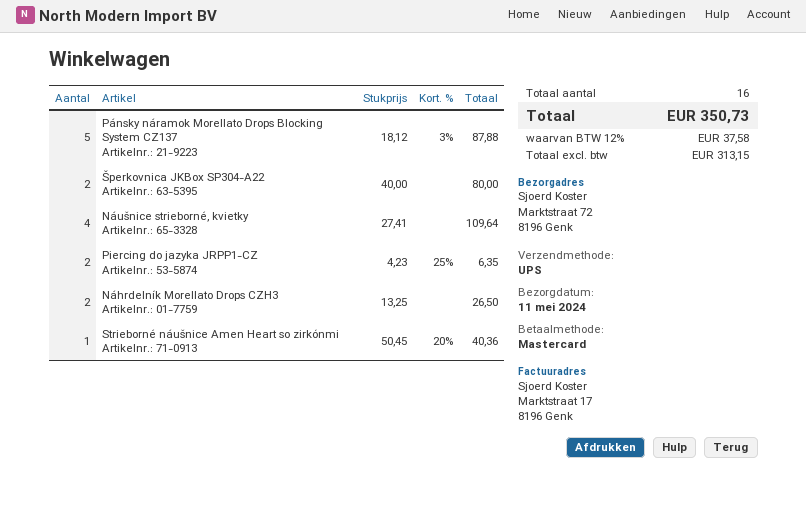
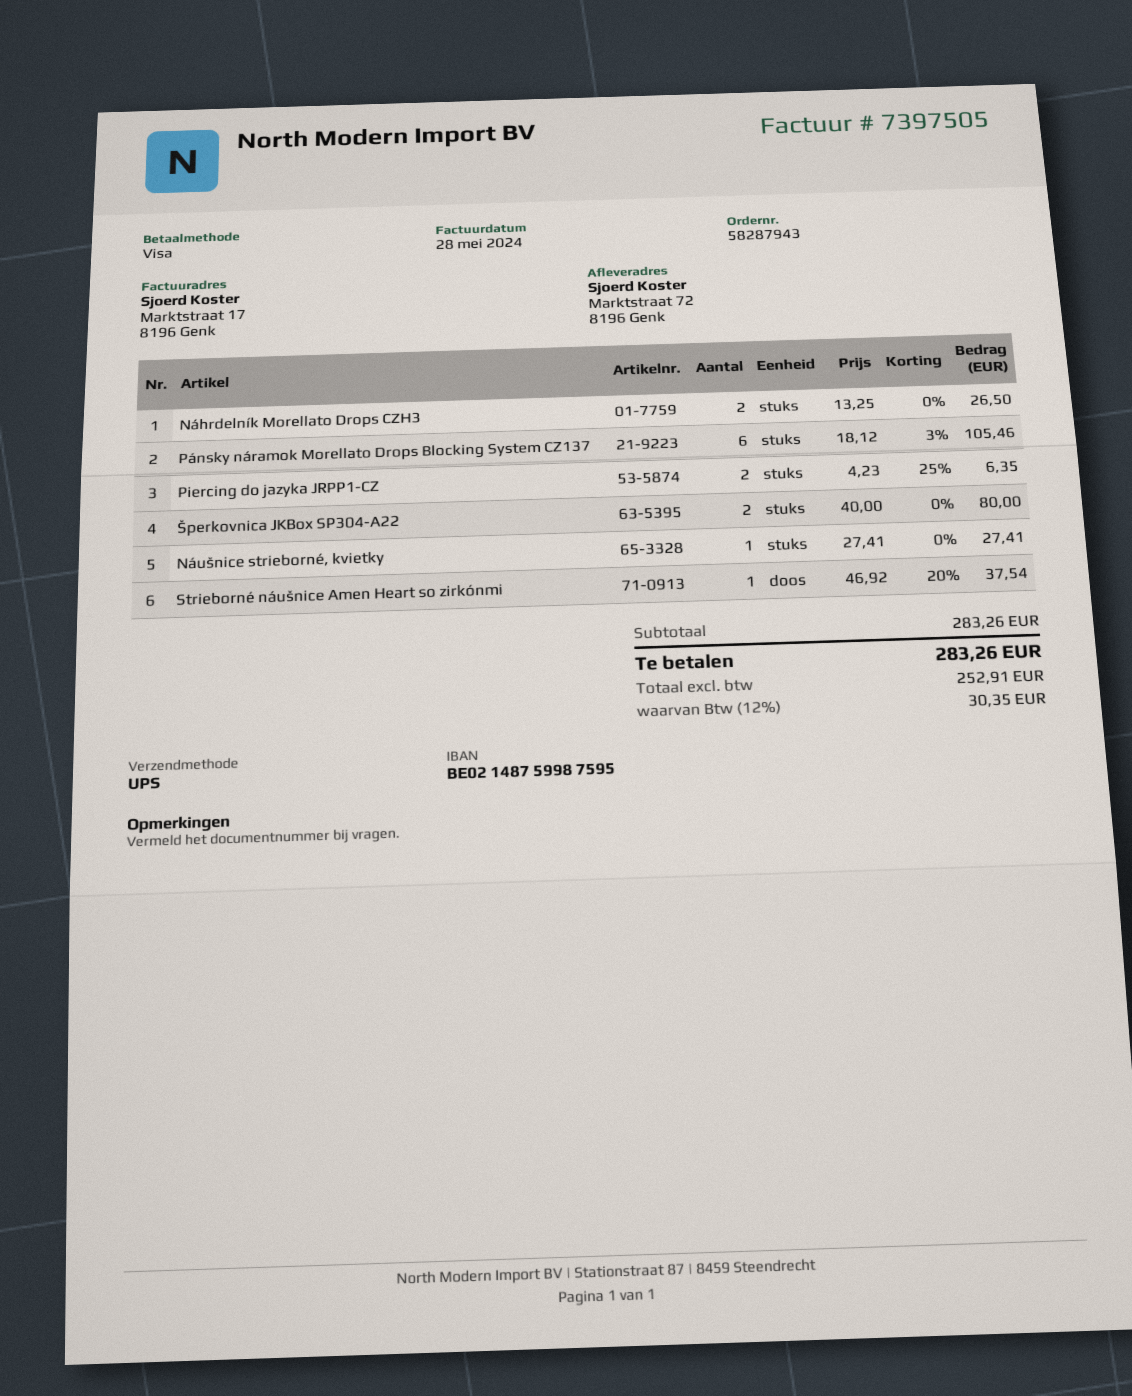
payment method: Mastercard -> Visa
Pánsky náramok Morellato Drops Blocking System CZ137: 5 x 18.12 - 3% = 87.88 -> 6 x 18.12 - 3% = 105.46
Náušnice strieborné, kvietky: 4 x 27.41 = 109.64 -> 1 x 27.41 = 27.41
Strieborné náušnice Amen Heart so zirkónmi: 1 x 50.45 - 20% = 40.36 -> 1 x 46.92 - 20% = 37.54
net: 313.15 -> 252.91
tax: 12% = 37.58 -> 12% = 30.35
total: 350.73 -> 283.26

